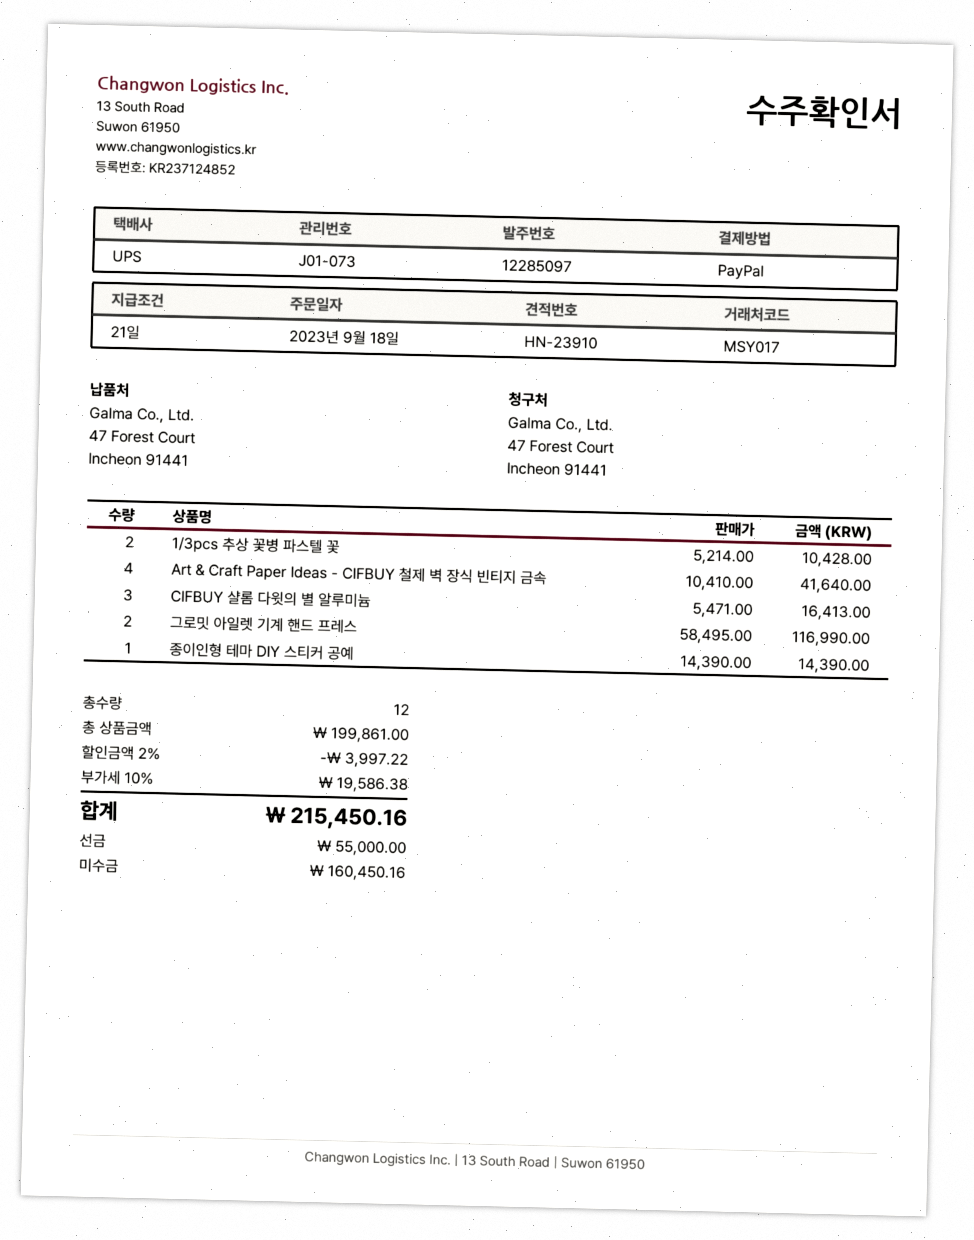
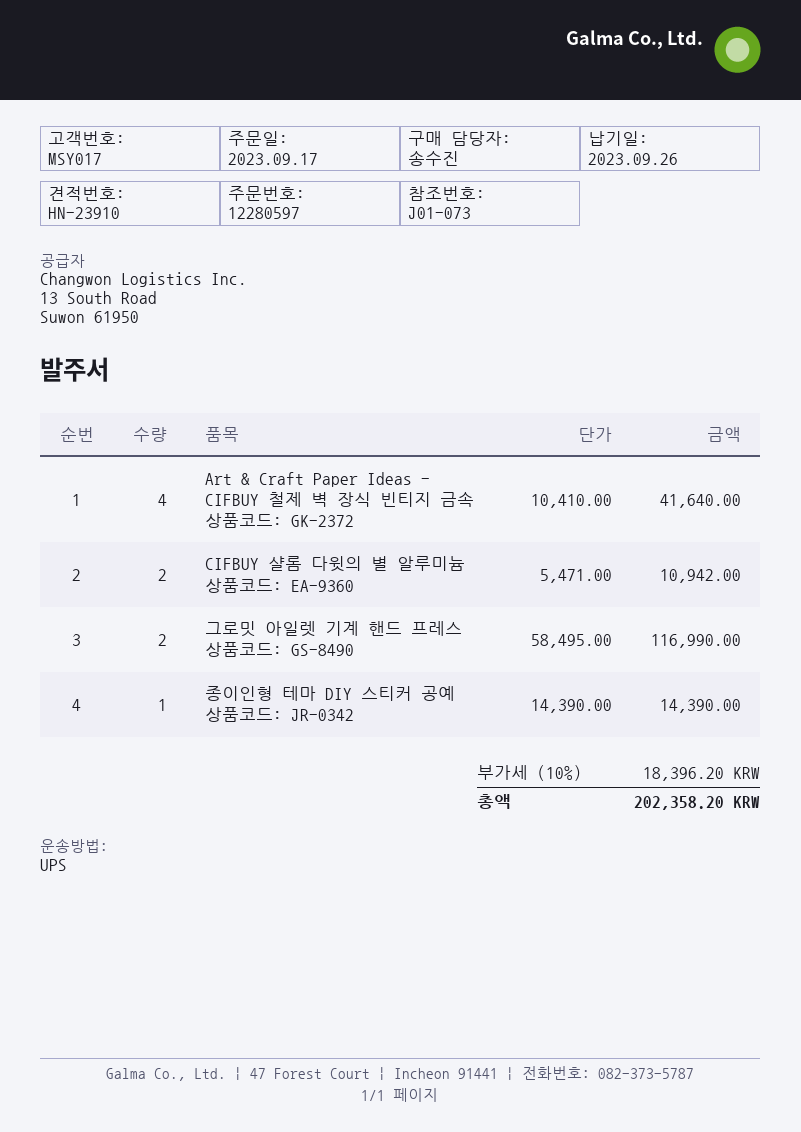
order number: 12285097 -> 12280597
order date: 2023-09-18 -> 2023-09-17
1/3pcs 추상 꽃병 파스텔 꽃: 2 x 5214.00 = 10428.00 -> none
CIFBUY 샬롬 다윗의 별 알루미늄: 3 x 5471.00 = 16413.00 -> 2 x 5471.00 = 10942.00
discount: 2% = 3997.22 -> none
tax: 10% = 19586.38 -> 10% = 18396.20
total: 215450.16 -> 202358.20

